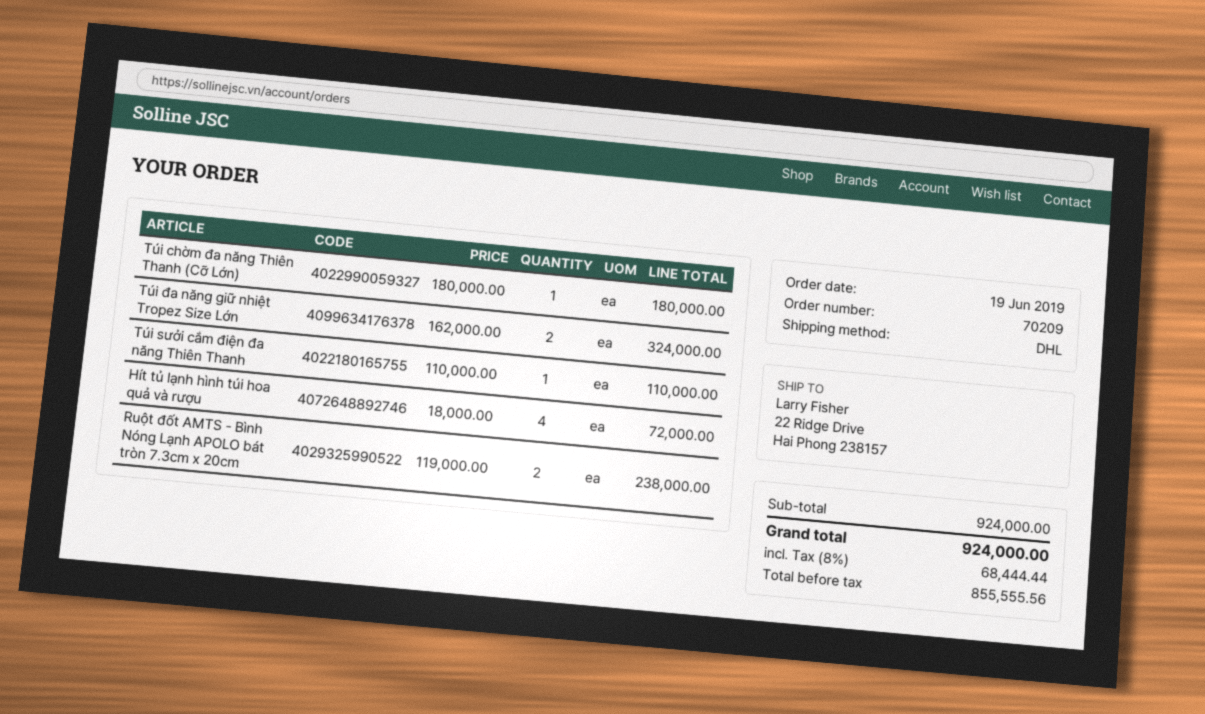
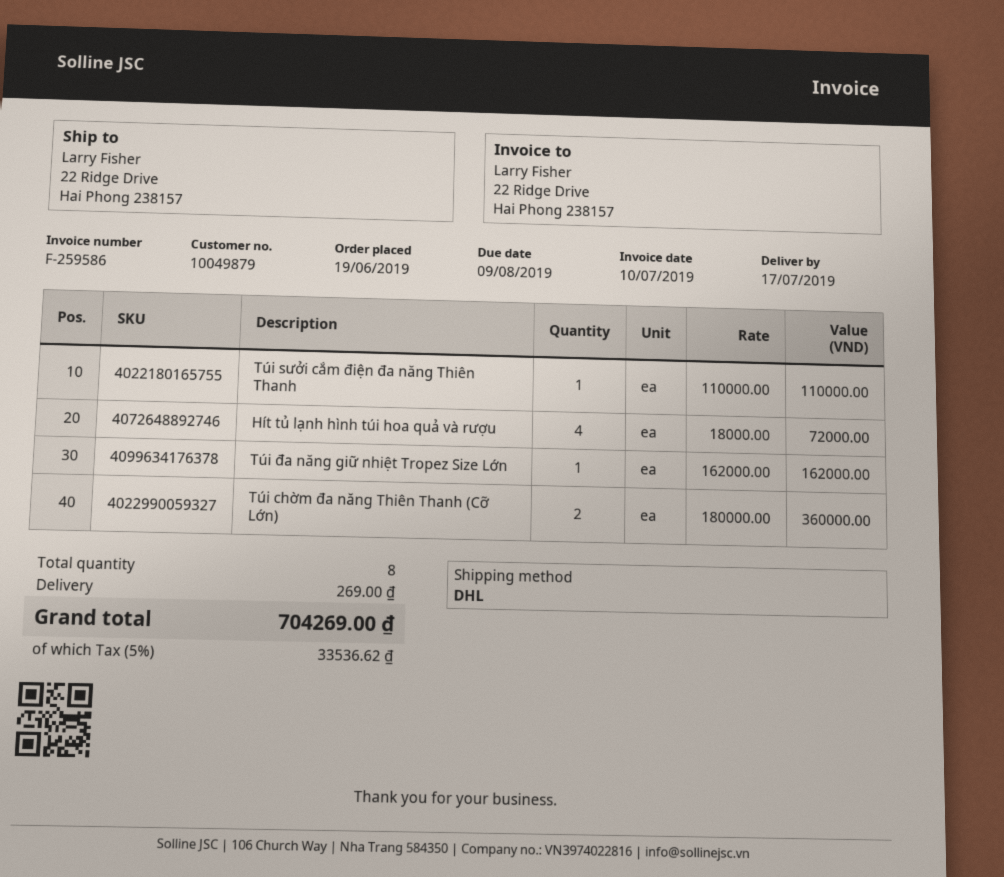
Túi chờm đa năng Thiên Thanh (Cỡ Lớn): 1 x 180000.00 = 180000.00 -> 2 x 180000.00 = 360000.00
Túi đa năng giữ nhiệt Tropez Size Lớn: 2 x 162000.00 = 324000.00 -> 1 x 162000.00 = 162000.00
Ruột đốt AMTS - Bình Nóng Lạnh APOLO bát tròn 7.3cm x 20cm: 2 x 119000.00 = 238000.00 -> none
shipping: none -> 269.00
tax: 8% = 68444.44 -> 5% = 33536.62
total: 924000.00 -> 704269.00

